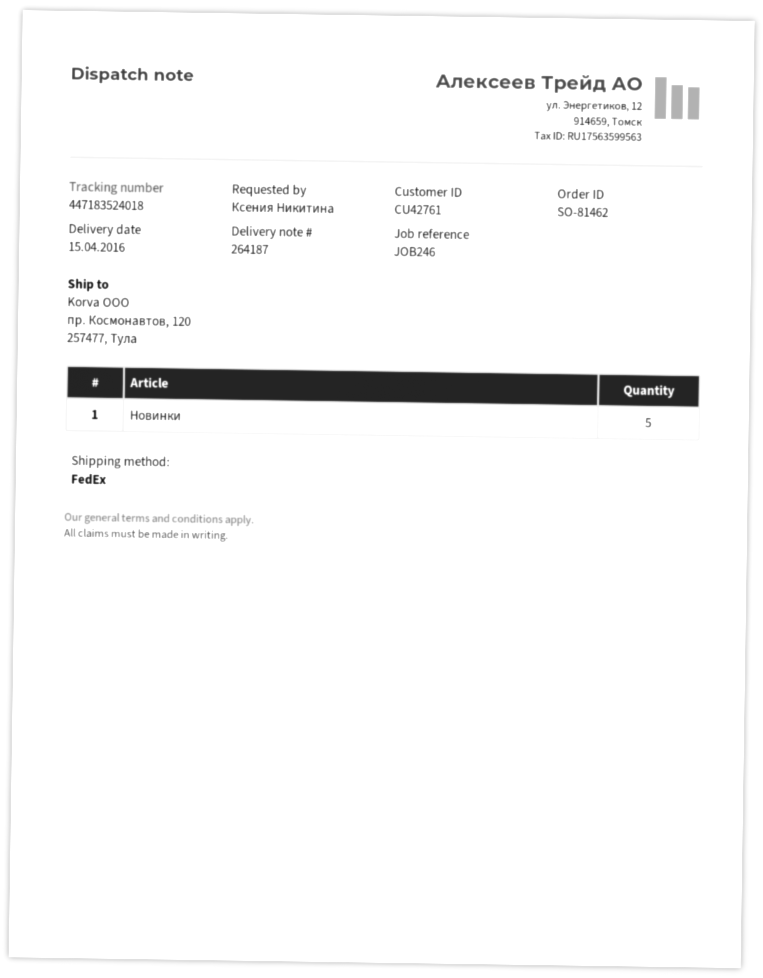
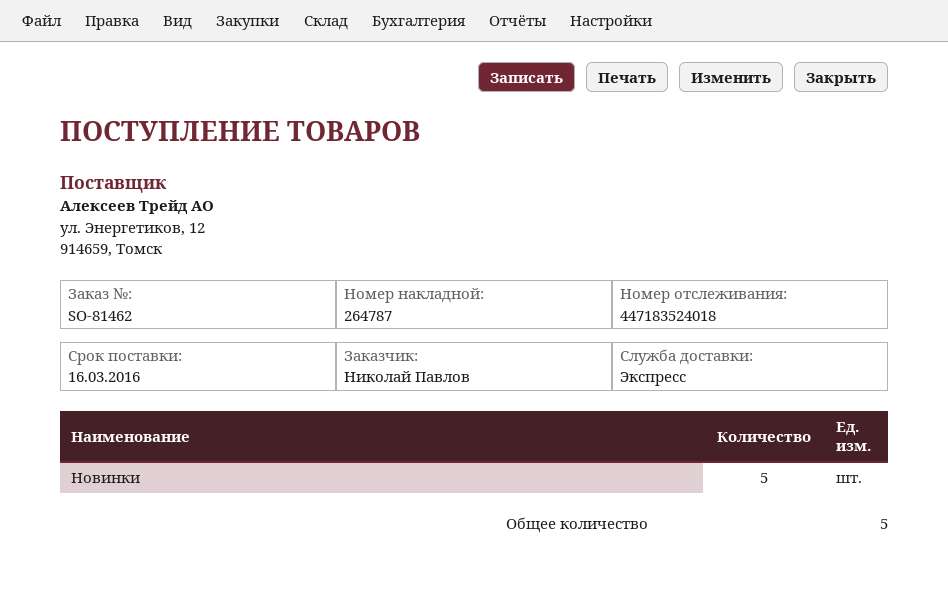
delivery note number: 264187 -> 264787
delivery date: 2016-04-15 -> 2016-03-16
ordered by: Ксения Никитина -> Николай Павлов
shipping method: FedEx -> express

